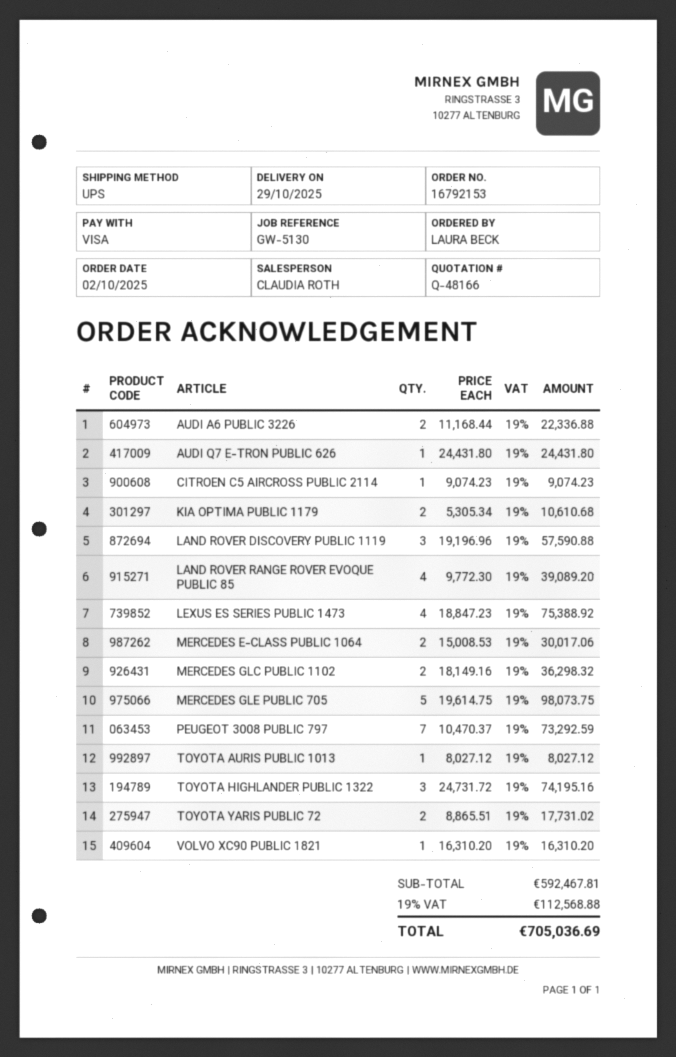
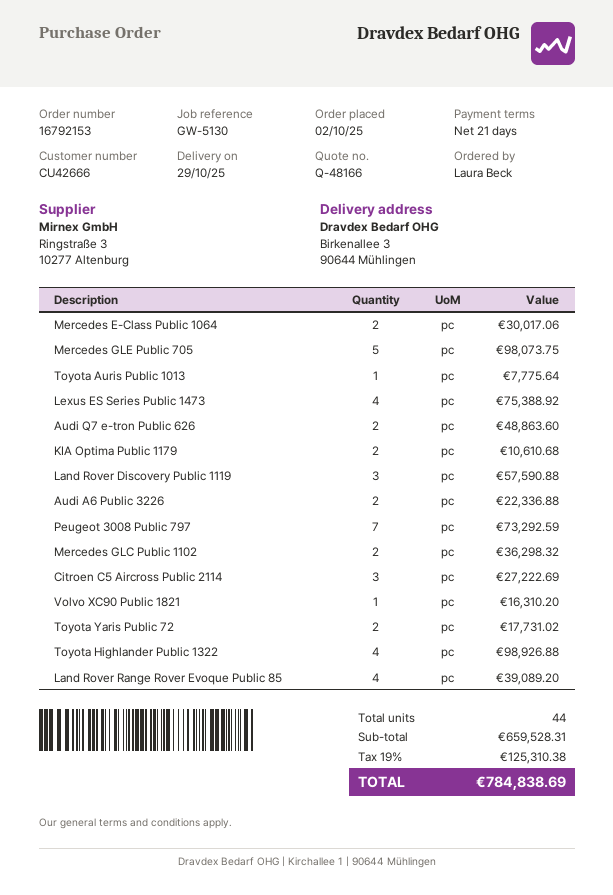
AUDI Q7 E-TRON PUBLIC 626: 1 for 24431.80 -> 2 for 48863.60
CITROEN C5 AIRCROSS PUBLIC 2114: 1 for 9074.23 -> 3 for 27222.69
TOYOTA AURIS PUBLIC 1013: 1 for 8027.12 -> 1 for 7775.64
TOYOTA HIGHLANDER PUBLIC 1322: 3 for 74195.16 -> 4 for 98926.88
subtotal: 592467.81 -> 659528.31
tax: 19% = 112568.88 -> 19% = 125310.38
total: 705036.69 -> 784838.69

